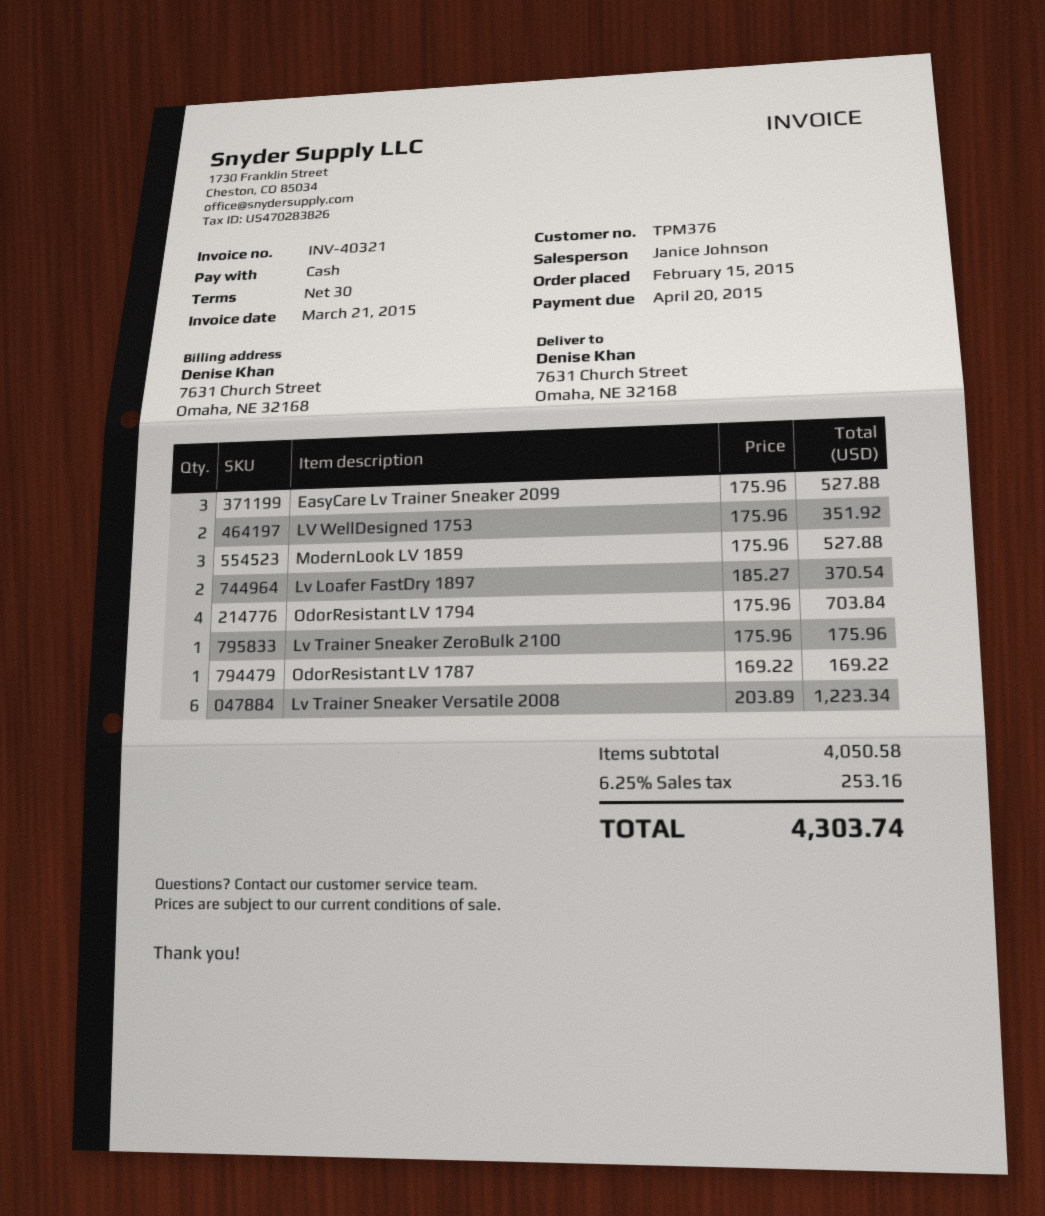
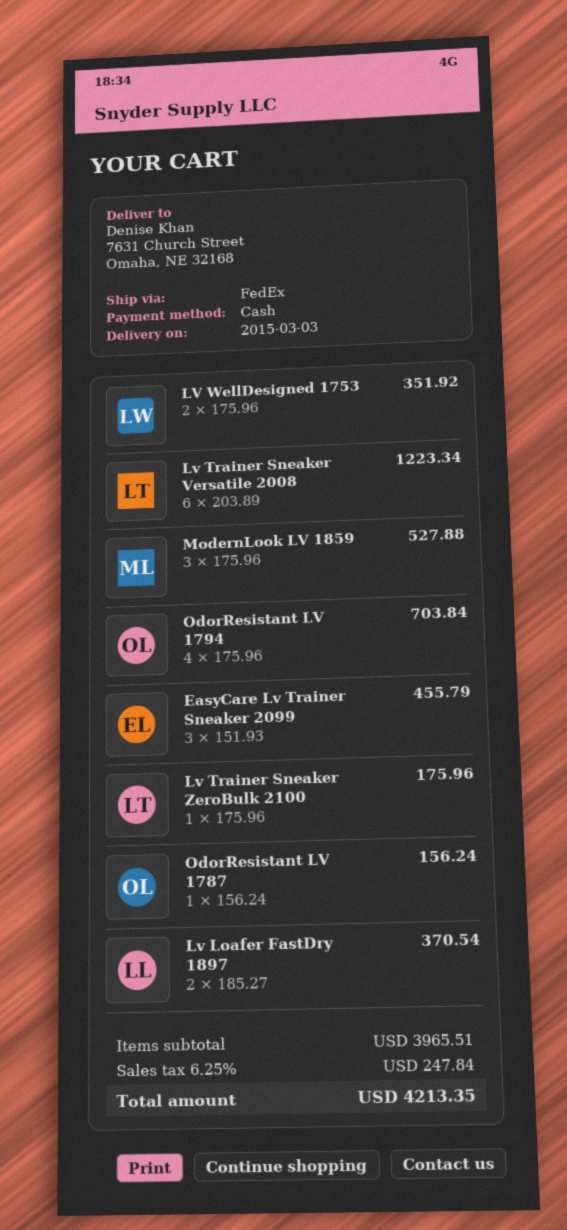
EasyCare Lv Trainer Sneaker 2099: 3 x 175.96 = 527.88 -> 3 x 151.93 = 455.79
OdorResistant LV 1787: 1 x 169.22 = 169.22 -> 1 x 156.24 = 156.24
subtotal: 4050.58 -> 3965.51
tax: 6.25% = 253.16 -> 6.25% = 247.84
total: 4303.74 -> 4213.35

